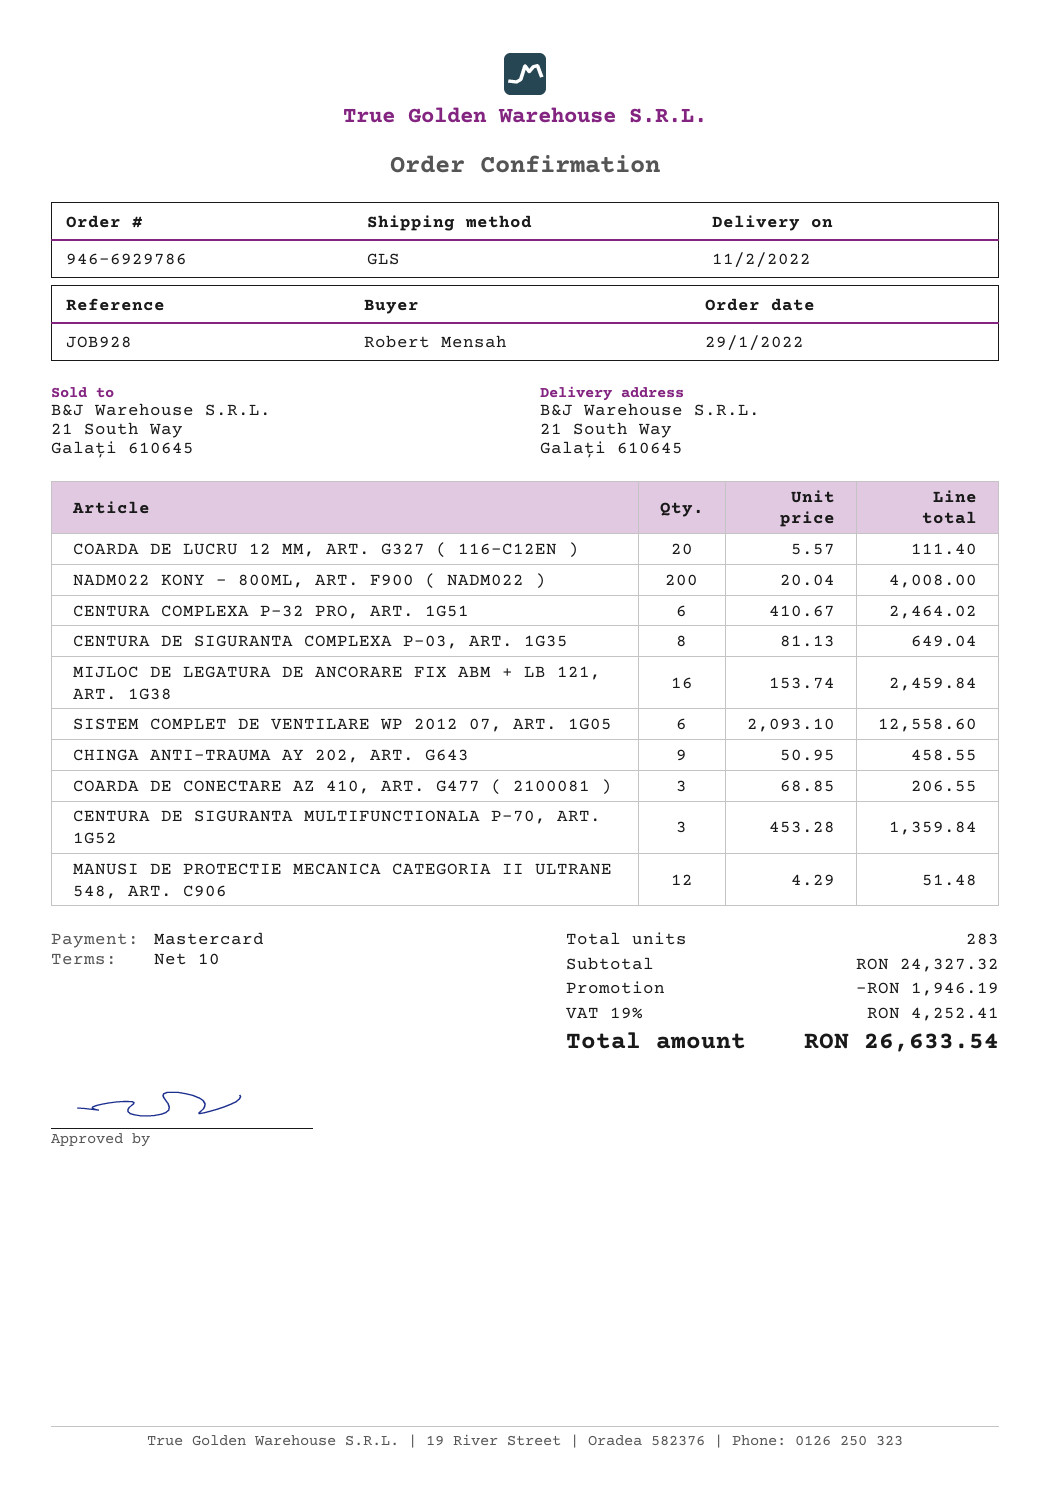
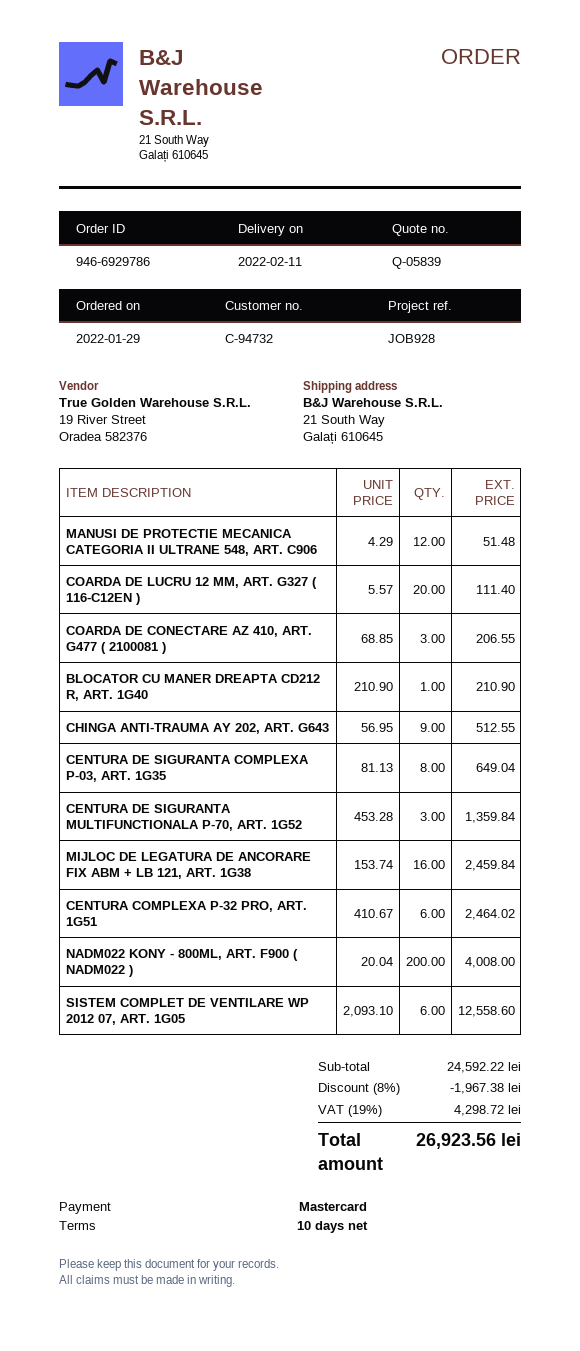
CHINGA ANTI-TRAUMA AY 202, ART. G643: 9 x 50.95 = 458.55 -> 9 x 56.95 = 512.55
BLOCATOR CU MANER DREAPTA CD212 R, ART. 1G40: none -> 1 x 210.90 = 210.90
subtotal: 24327.32 -> 24592.22
discount: 1946.19 -> 1967.38
tax: 19% = 4252.41 -> 19% = 4298.72
total: 26633.54 -> 26923.56

